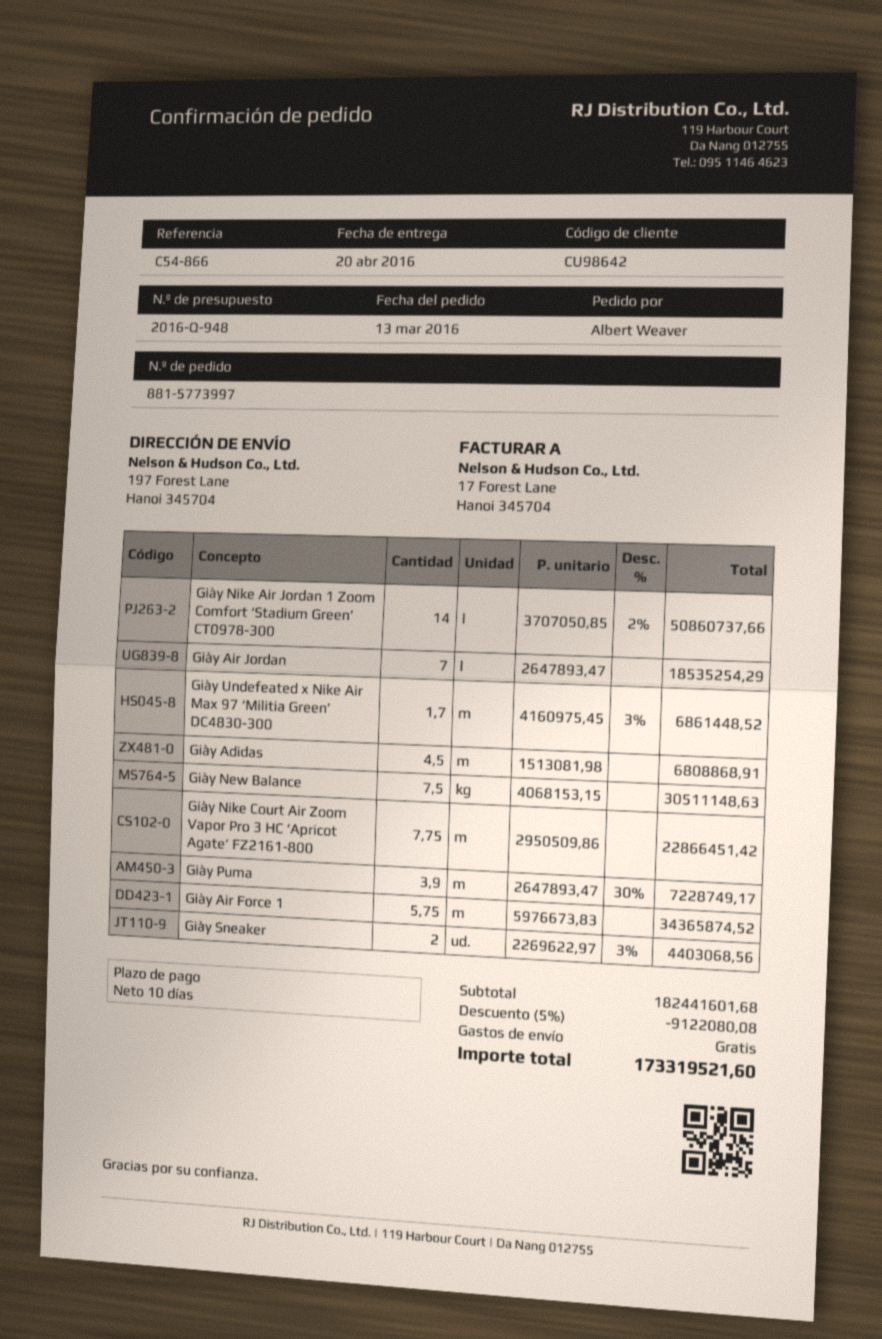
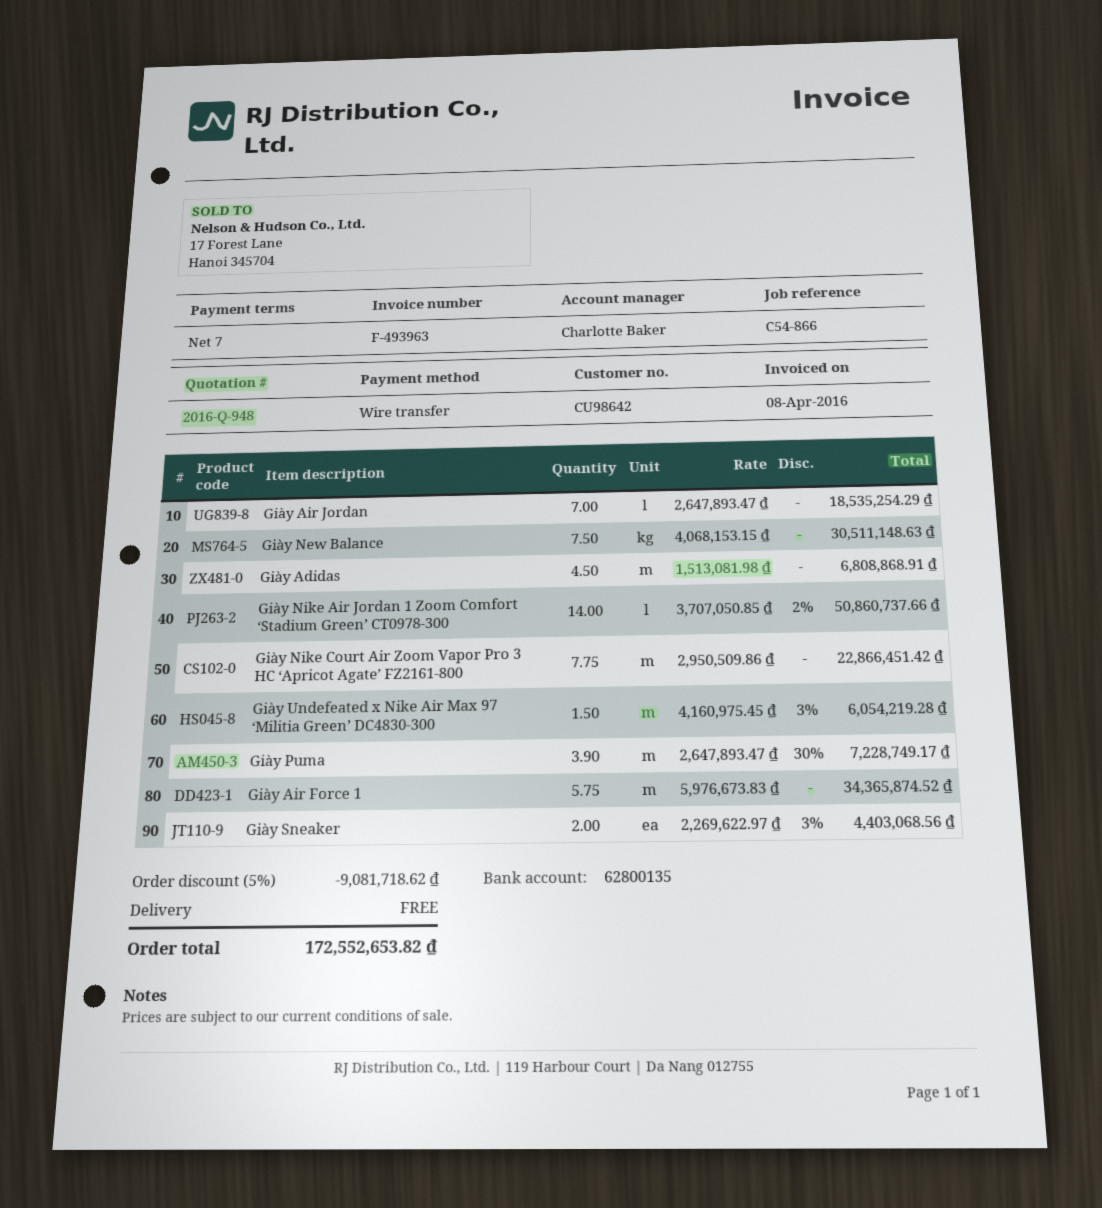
payment terms: 10 days -> 7 days
Giày Undefeated x Nike Air Max 97 ‘Militia Green’ DC4830-300: 1.7 x 4160975.45 - 3% = 6861448.52 -> 1.5 x 4160975.45 - 3% = 6054219.28
discount: 5% = 9122080.08 -> 5% = 9081718.62
total: 173319521.60 -> 172552653.82

